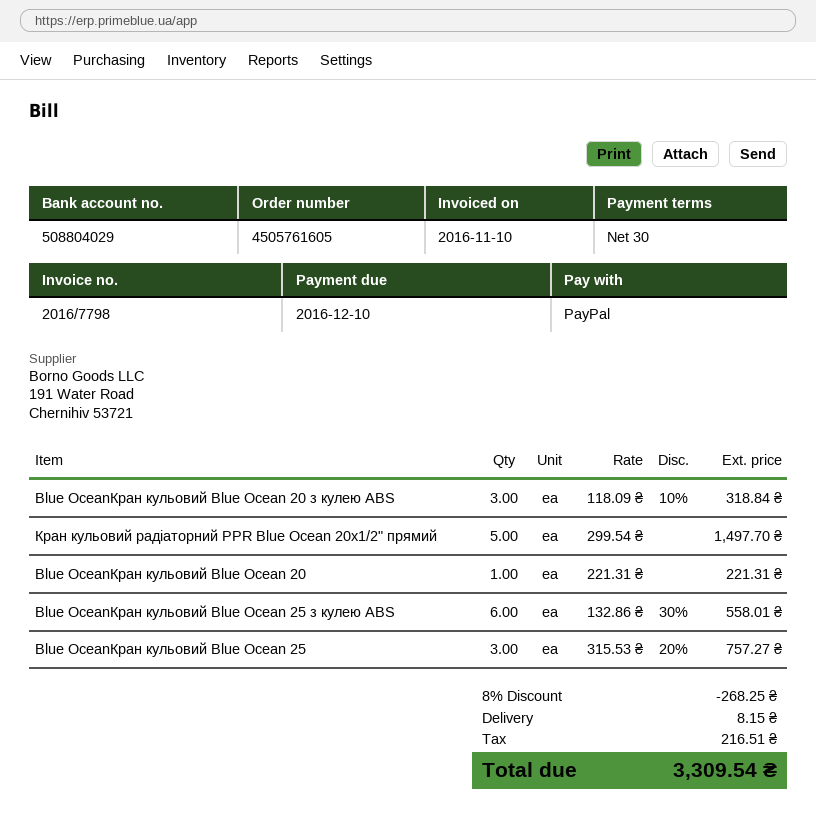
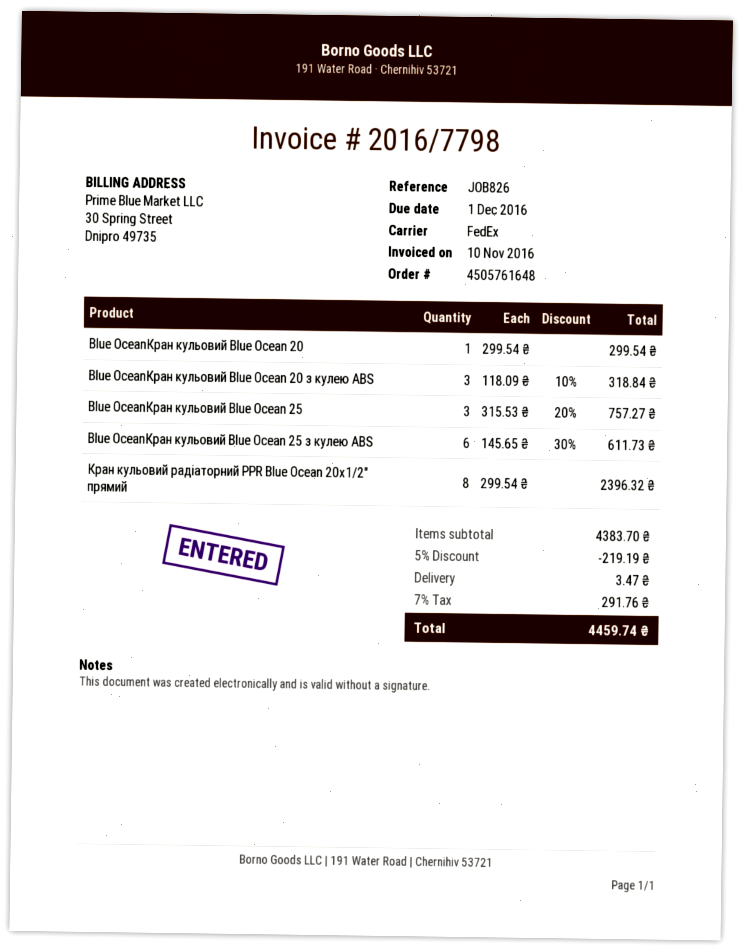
order number: 4505761605 -> 4505761648
due date: 2016-12-10 -> 2016-12-01
Кран кульовий радіаторний PPR Blue Ocean 20х1/2" прямий: 5 x 299.54 = 1497.70 -> 8 x 299.54 = 2396.32
Blue OceanКран кульовий Blue Ocean 20: 1 x 221.31 = 221.31 -> 1 x 299.54 = 299.54
Blue OceanКран кульовий Blue Ocean 25 з кулею ABS: 6 x 132.86 - 30% = 558.01 -> 6 x 145.65 - 30% = 611.73
discount: 8% = 268.25 -> 5% = 219.19
shipping: 8.15 -> 3.47
tax: 216.51 -> 291.76
total: 3309.54 -> 4459.74

